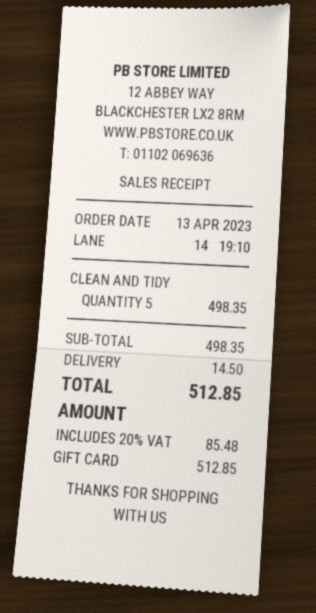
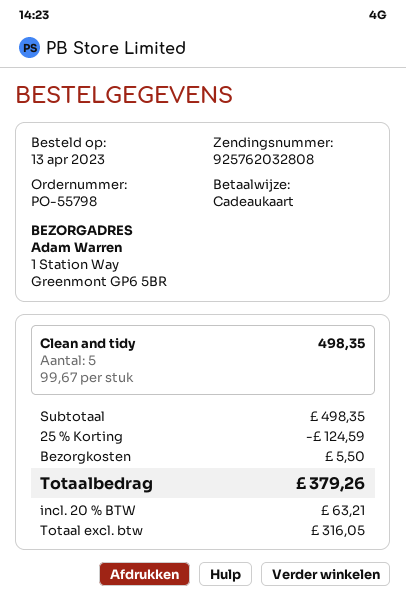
discount: none -> 25% = 124.59
shipping: 14.50 -> 5.50
tax: 20% = 85.48 -> 20% = 63.21
total: 512.85 -> 379.26

